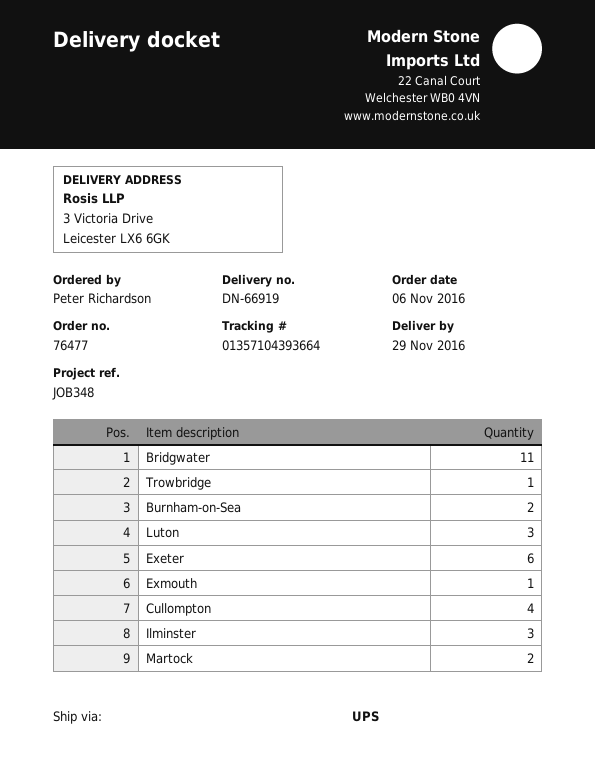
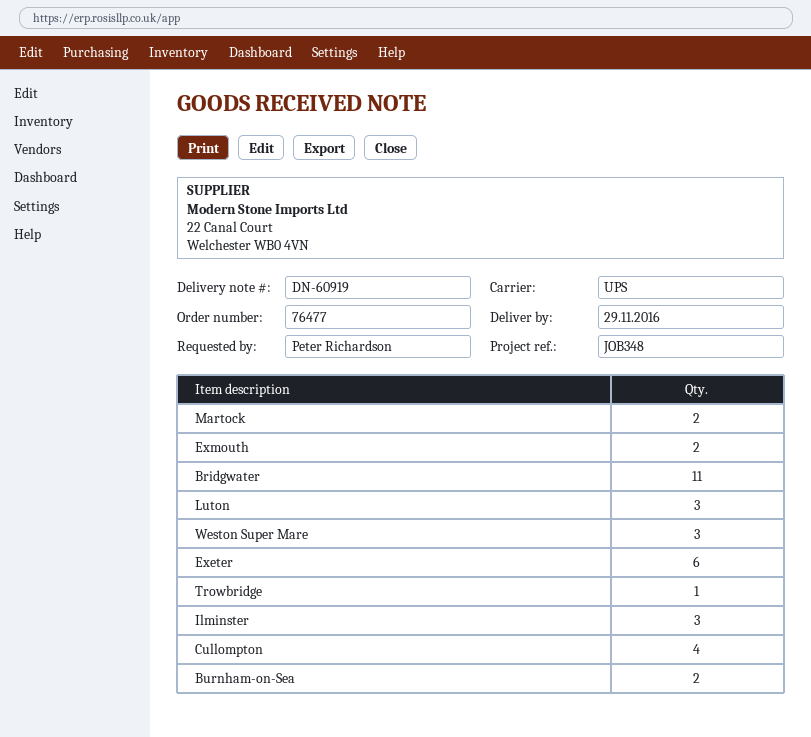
delivery note number: DN-66919 -> DN-60919
Exmouth: 1 -> 2
Weston Super Mare: none -> 3

